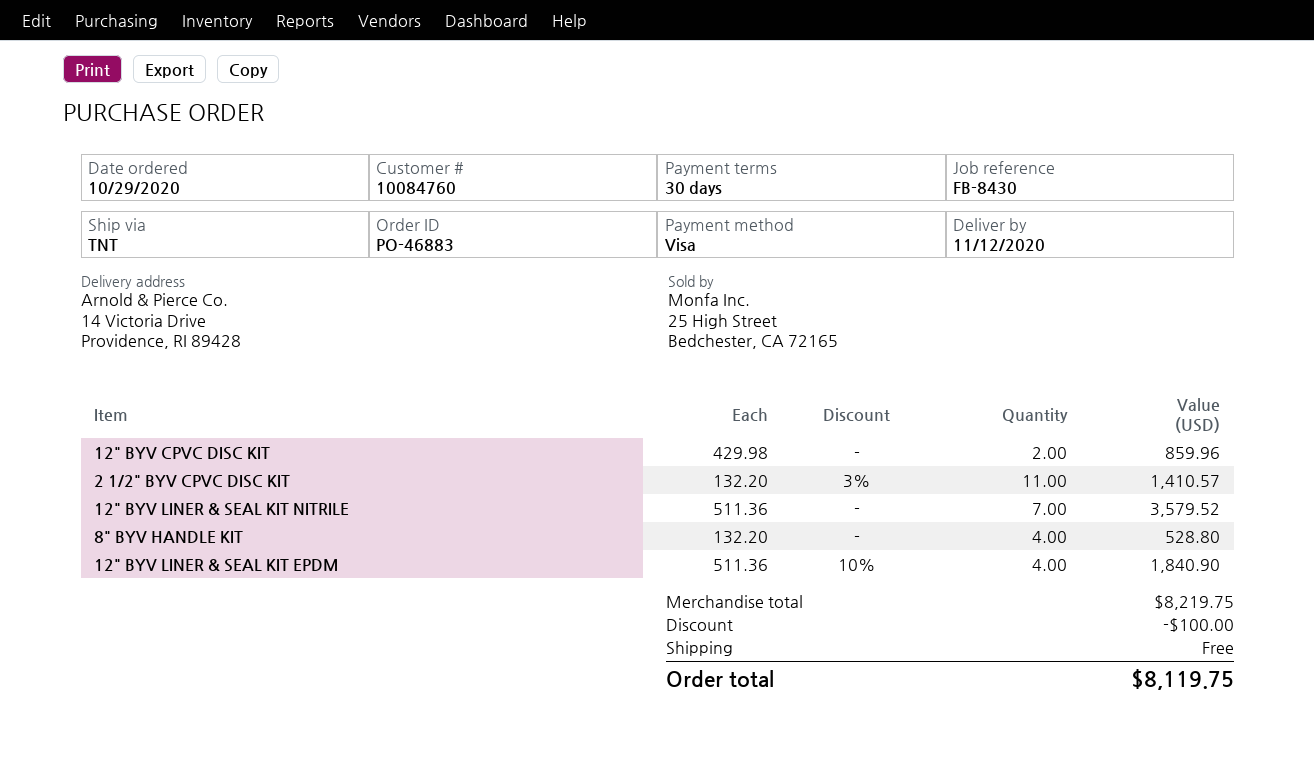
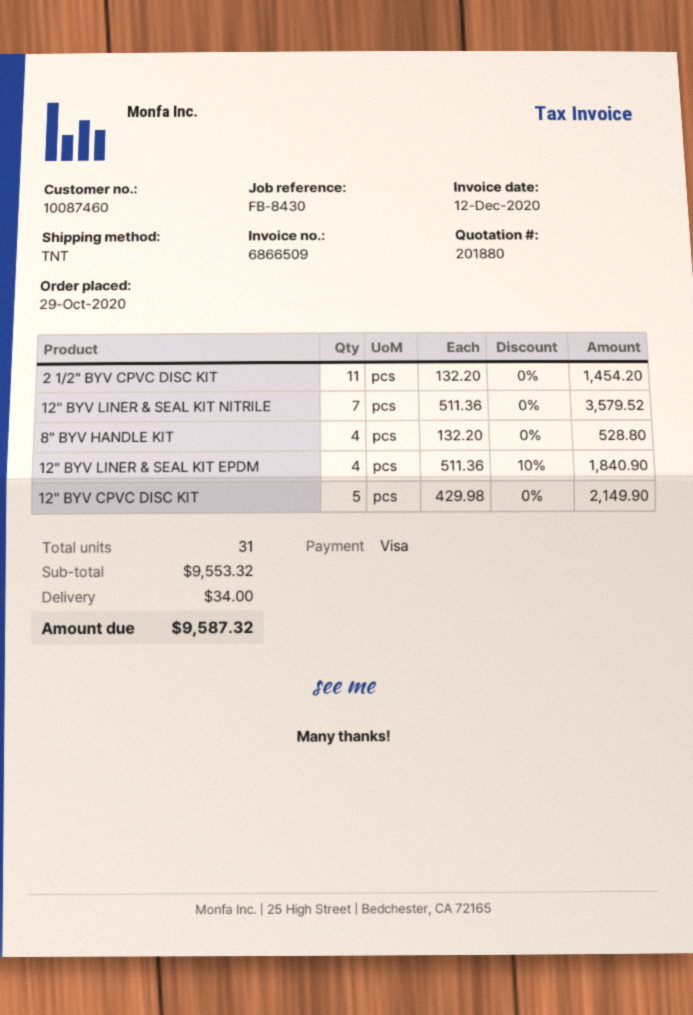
customer number: 10084760 -> 10087460
12" BYV CPVC DISC KIT: 2 x 429.98 = 859.96 -> 5 x 429.98 = 2149.90
2 1/2" BYV CPVC DISC KIT: 11 x 132.20 - 3% = 1410.57 -> 11 x 132.20 = 1454.20
subtotal: 8219.75 -> 9553.32
discount: 100.00 -> none
shipping: 0.00 -> 34.00
total: 8119.75 -> 9587.32

